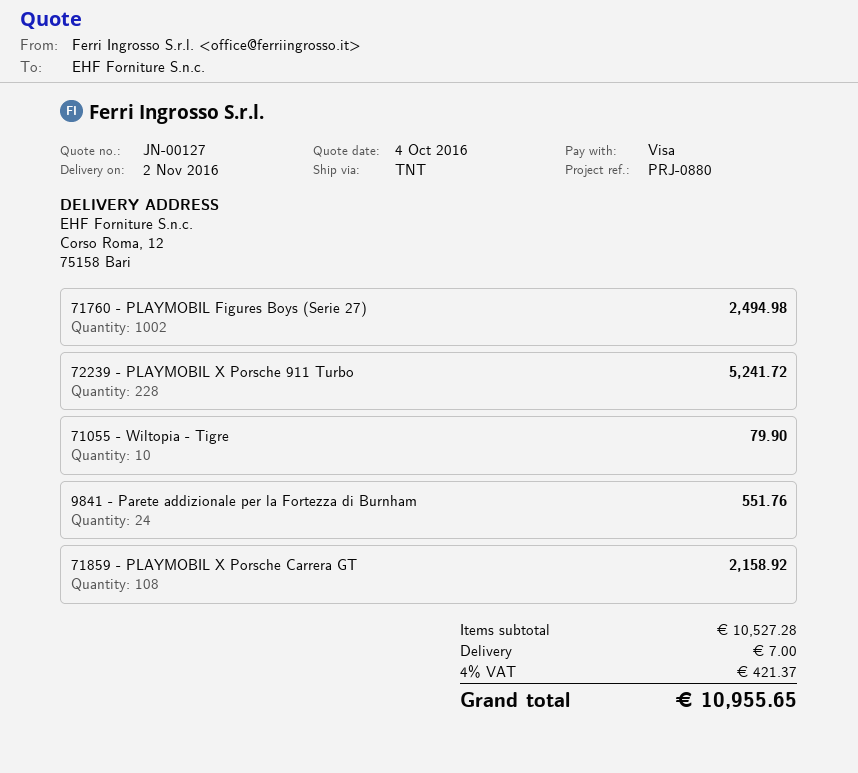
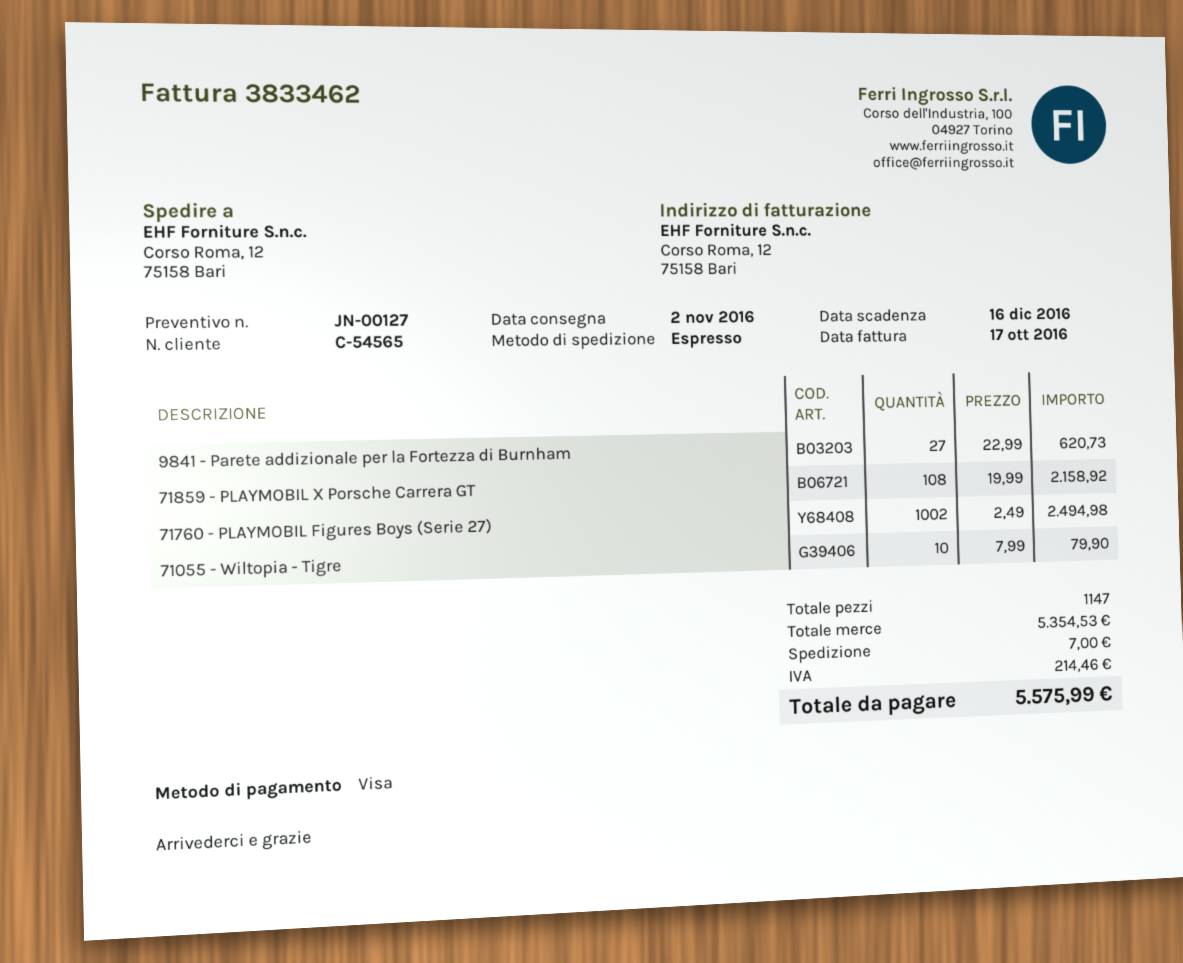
shipping method: TNT -> express
72239 - PLAYMOBIL X Porsche 911 Turbo: 228 for 5241.72 -> none
9841 - Parete addizionale per la Fortezza di Burnham: 24 for 551.76 -> 27 for 620.73
subtotal: 10527.28 -> 5354.53
tax: 421.37 -> 214.46
total: 10955.65 -> 5575.99

